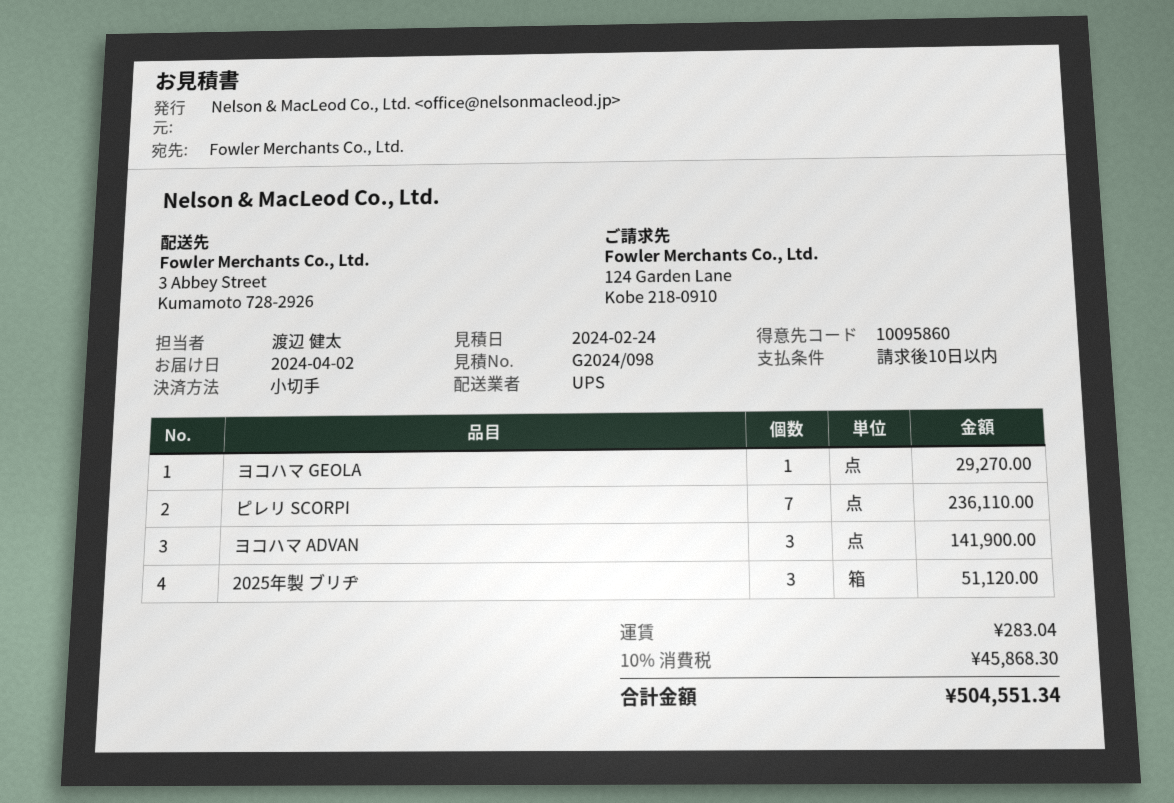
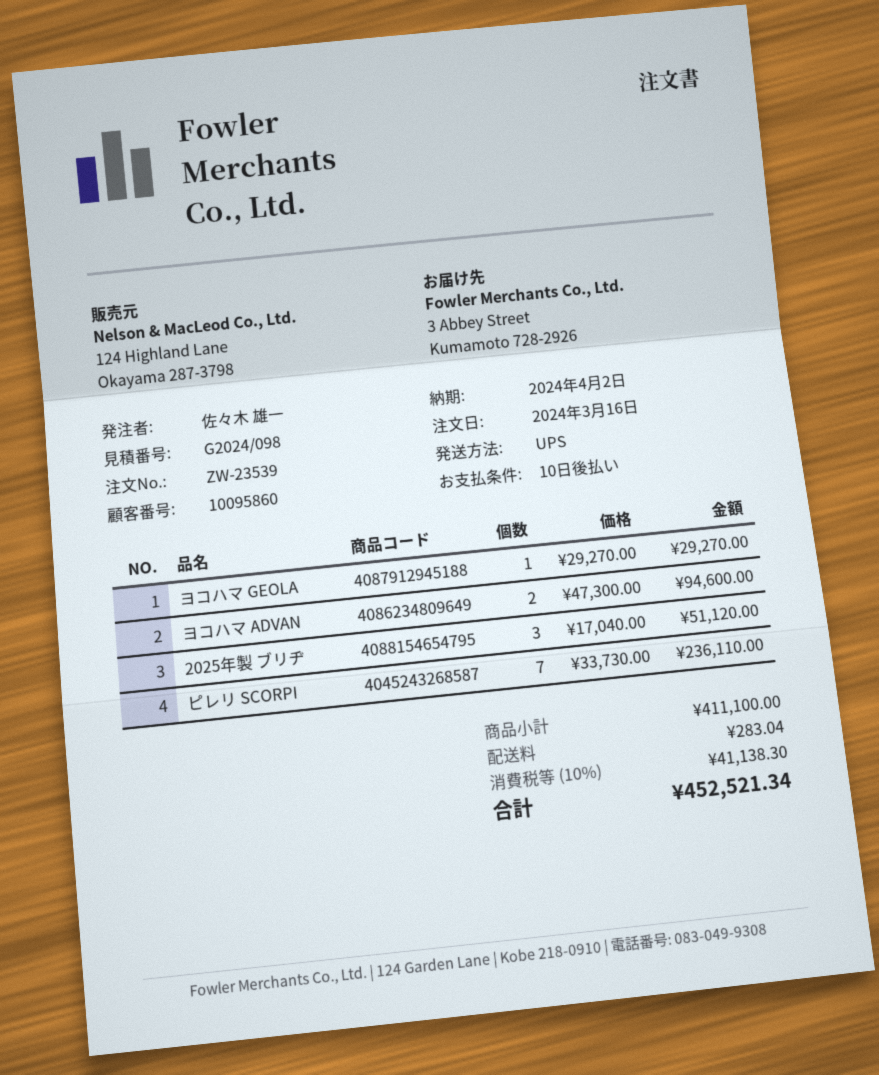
ヨコハマ ADVAN: 3 for 141900.00 -> 2 for 94600.00
tax: 10% = 45868.30 -> 10% = 41138.30
total: 504551.34 -> 452521.34

